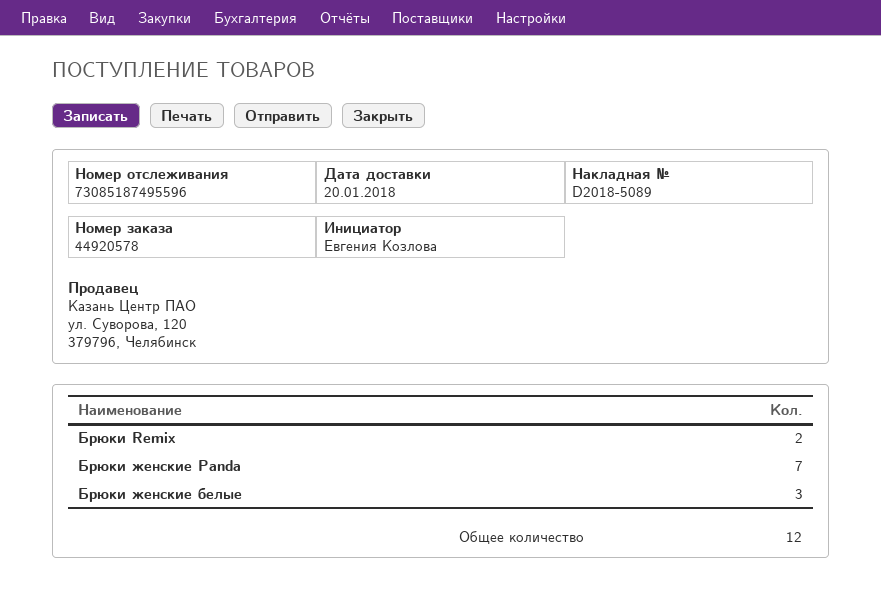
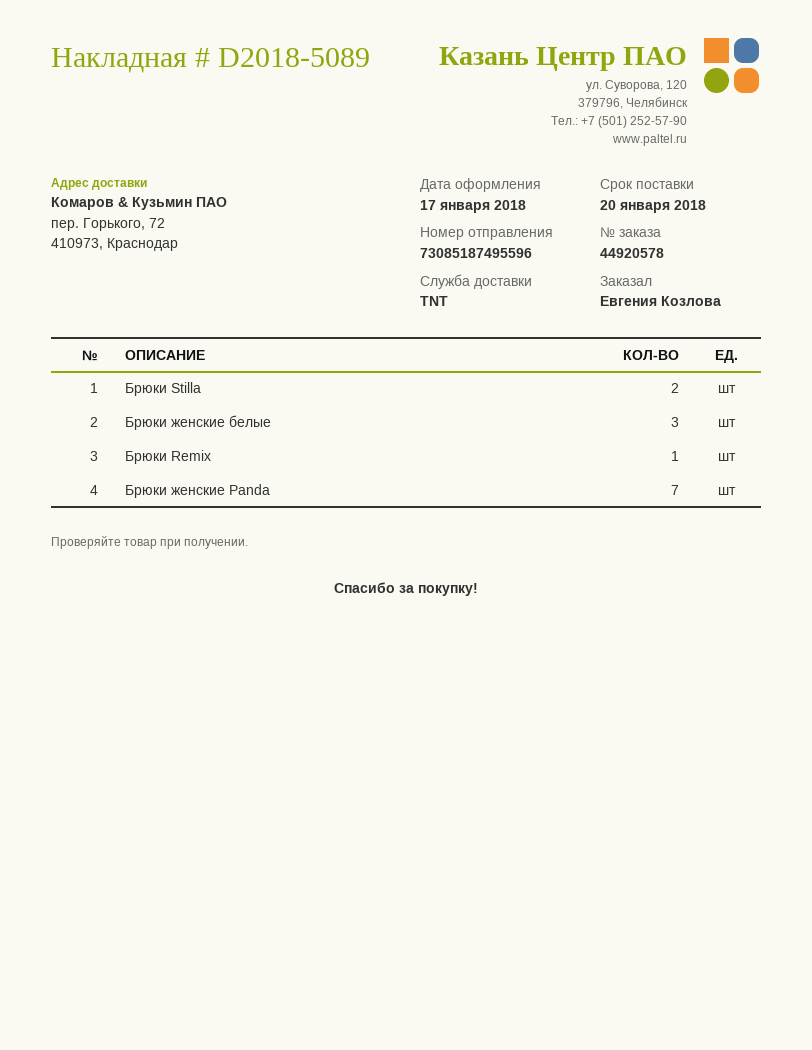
Брюки Remix: 2 -> 1
Брюки Stilla: none -> 2

